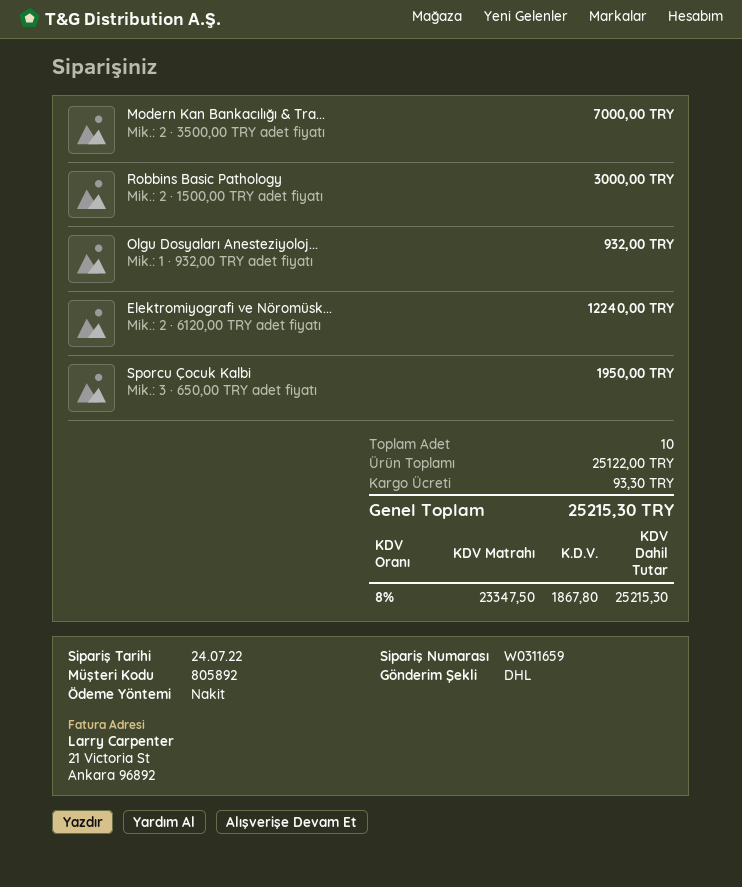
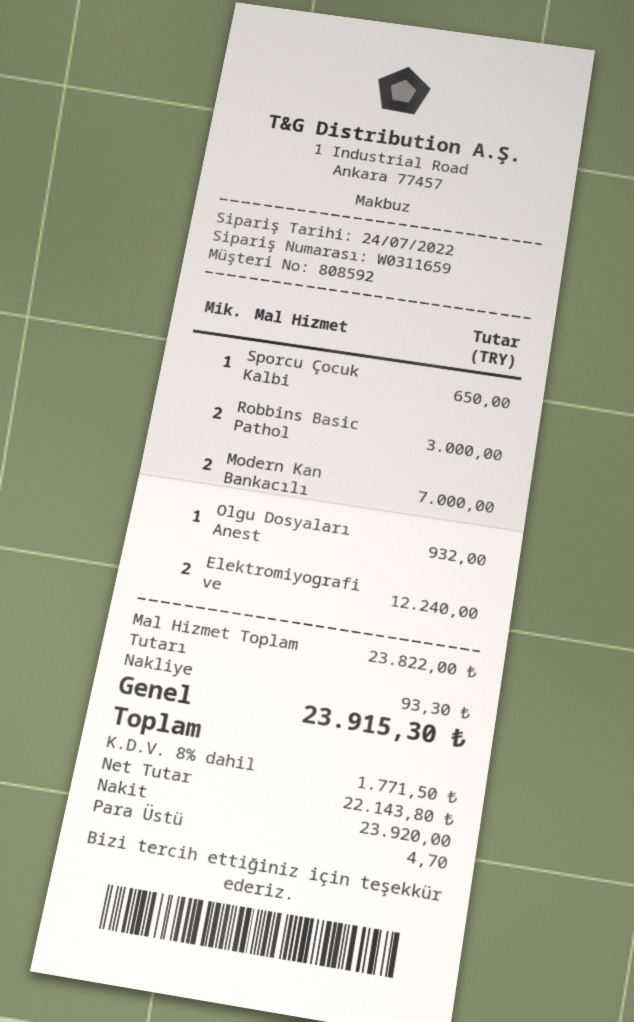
customer number: 805892 -> 808592
Sporcu Çocuk Kalbi: 3 for 1950.00 -> 1 for 650.00
subtotal: 25122.00 -> 23822.00
net: 23347.50 -> 22143.80
tax: 8% = 1867.80 -> 8% = 1771.50
total: 25215.30 -> 23915.30

